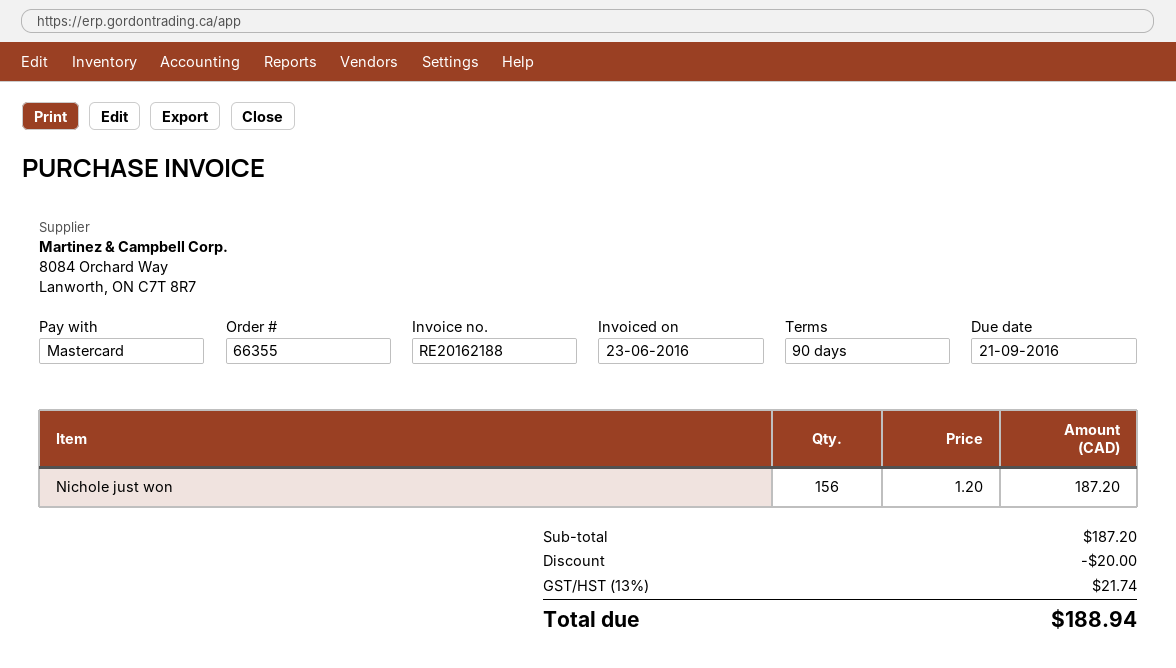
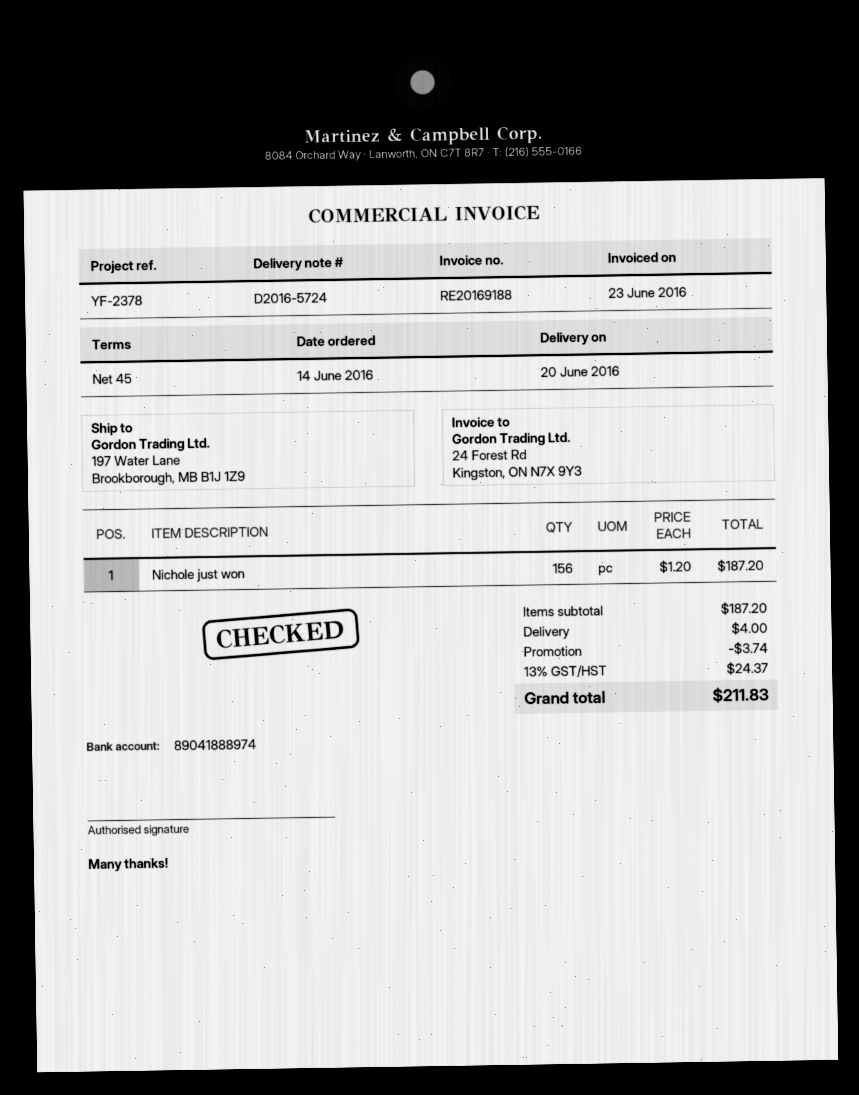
invoice number: RE20162188 -> RE20169188
payment terms: 90 days -> 45 days
discount: 20.00 -> 3.74
shipping: none -> 4.00
tax: 13% = 21.74 -> 13% = 24.37
total: 188.94 -> 211.83

